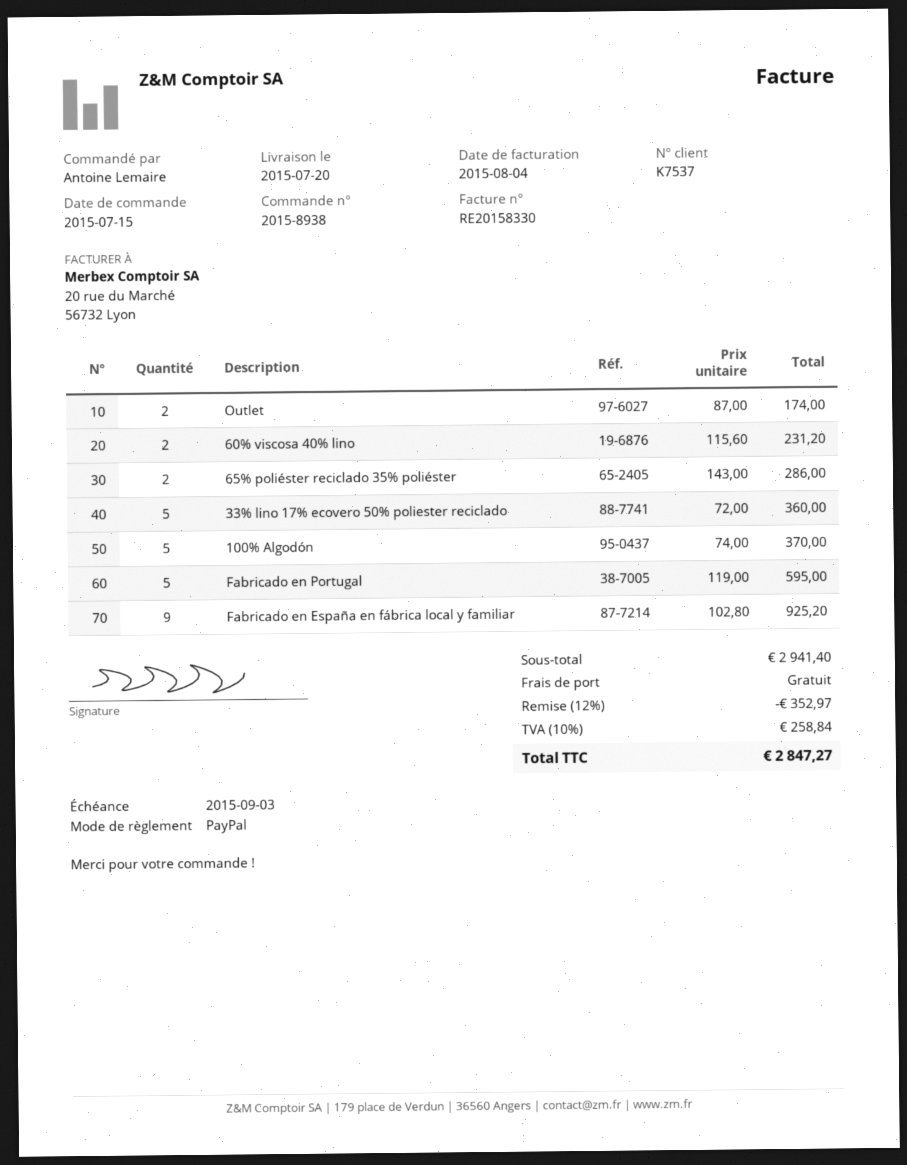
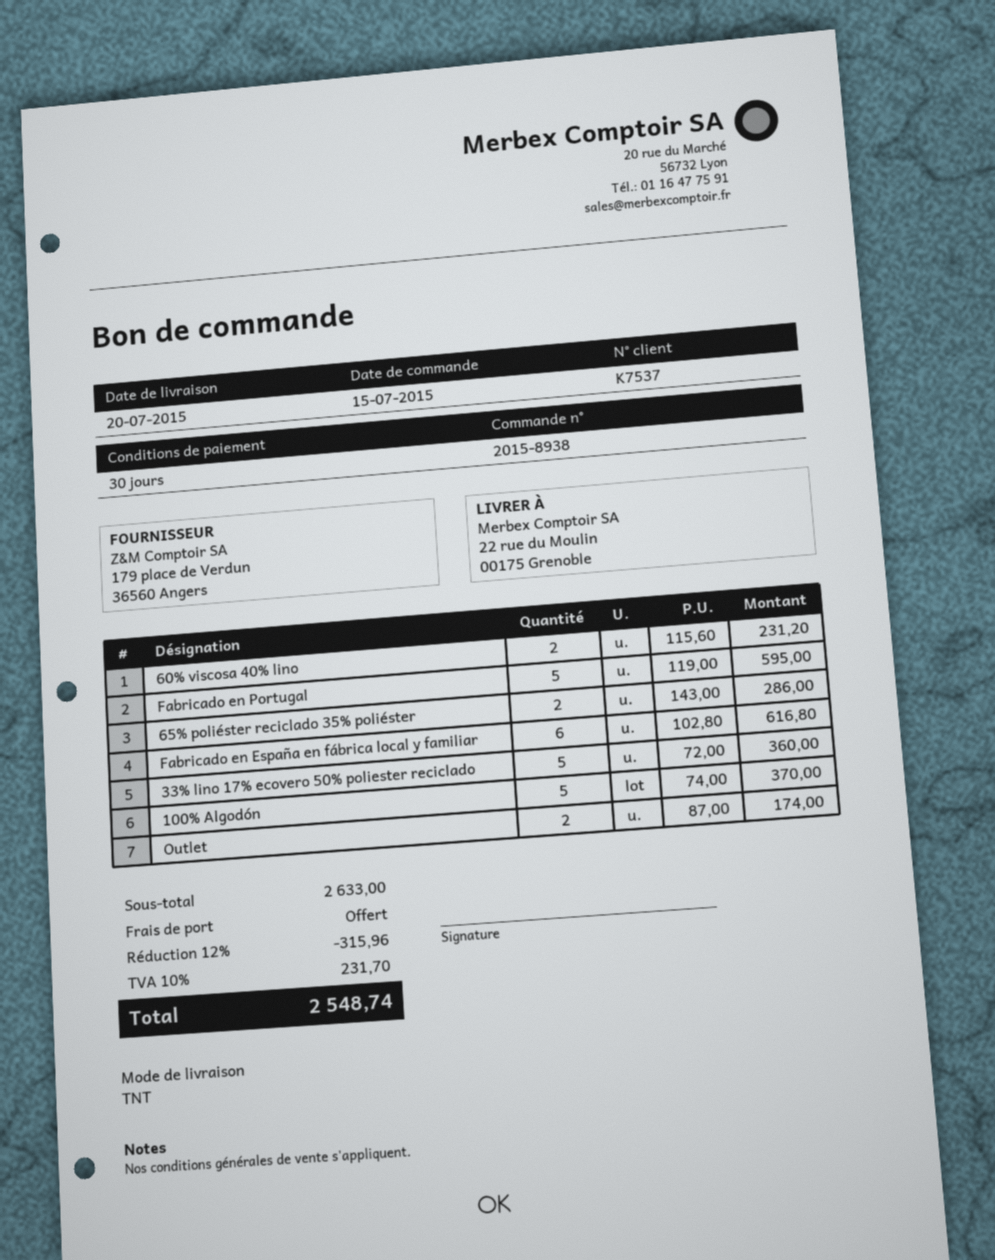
Fabricado en España en fábrica local y familiar: 9 x 102.80 = 925.20 -> 6 x 102.80 = 616.80
subtotal: 2941.40 -> 2633.00
discount: 12% = 352.97 -> 12% = 315.96
tax: 10% = 258.84 -> 10% = 231.70
total: 2847.27 -> 2548.74

